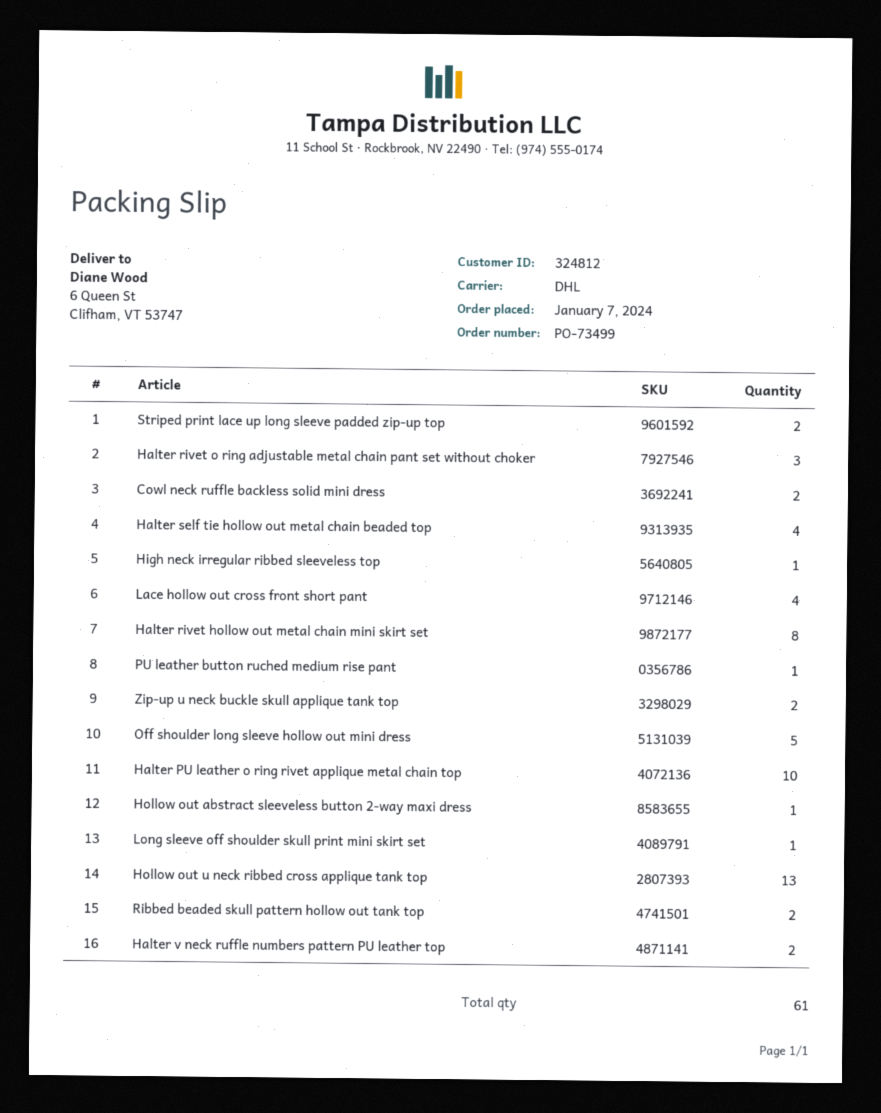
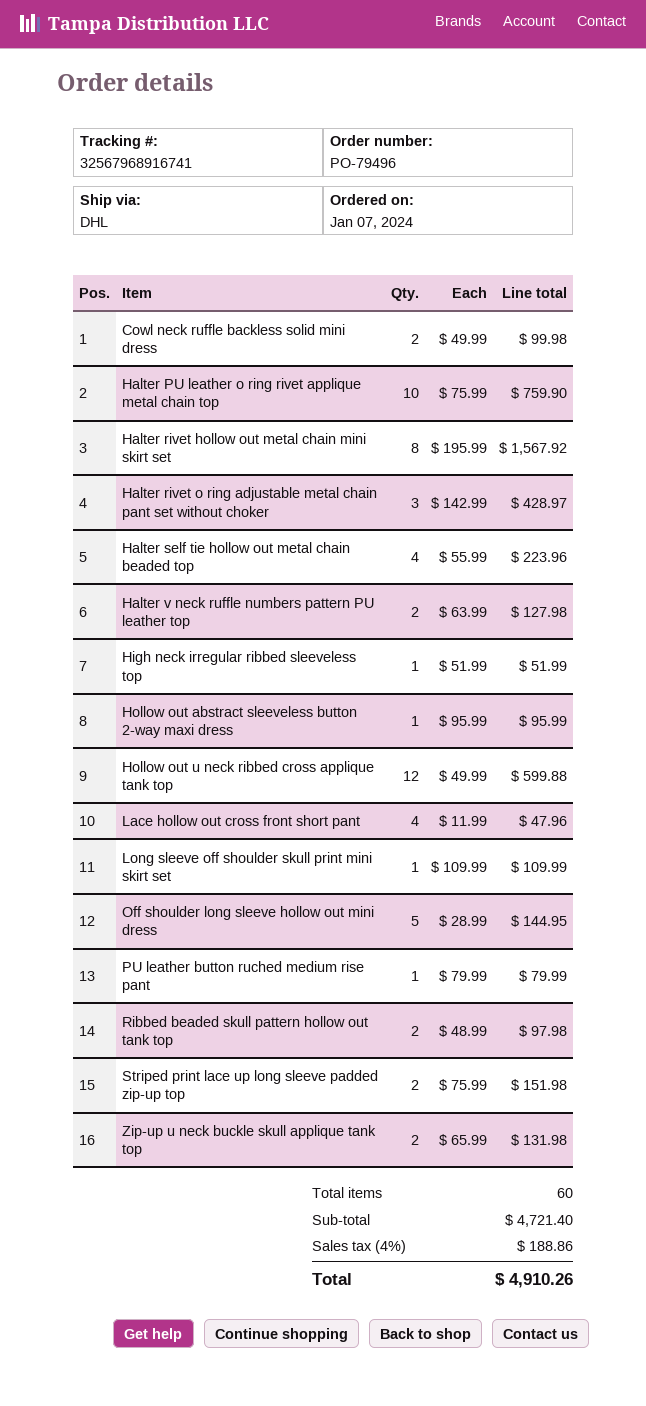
order number: PO-73499 -> PO-79496
Hollow out u neck ribbed cross applique tank top: 13 -> 12
total quantity: 61 -> 60

